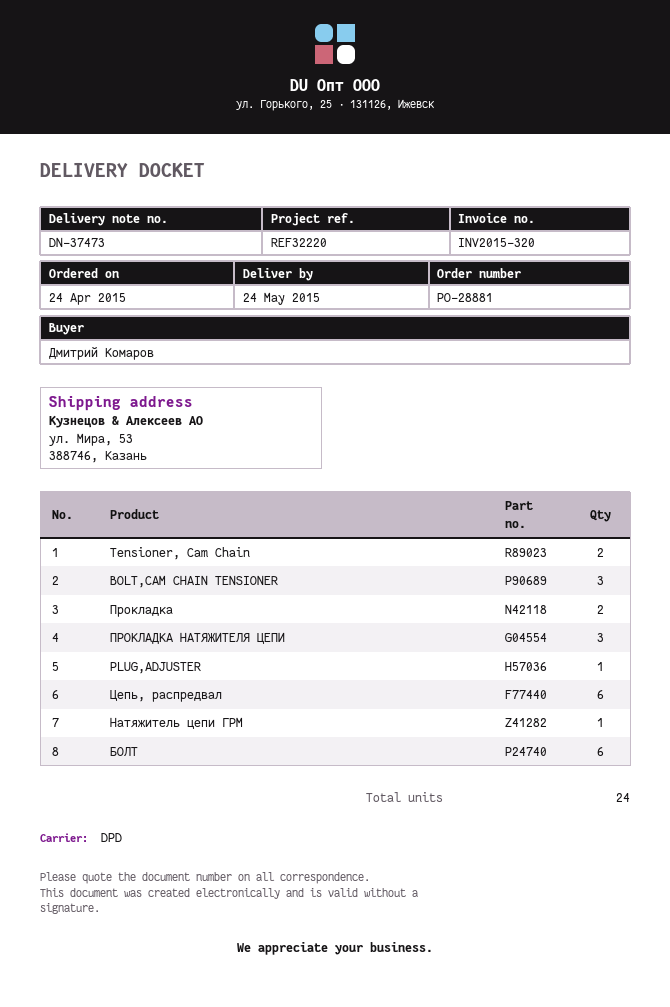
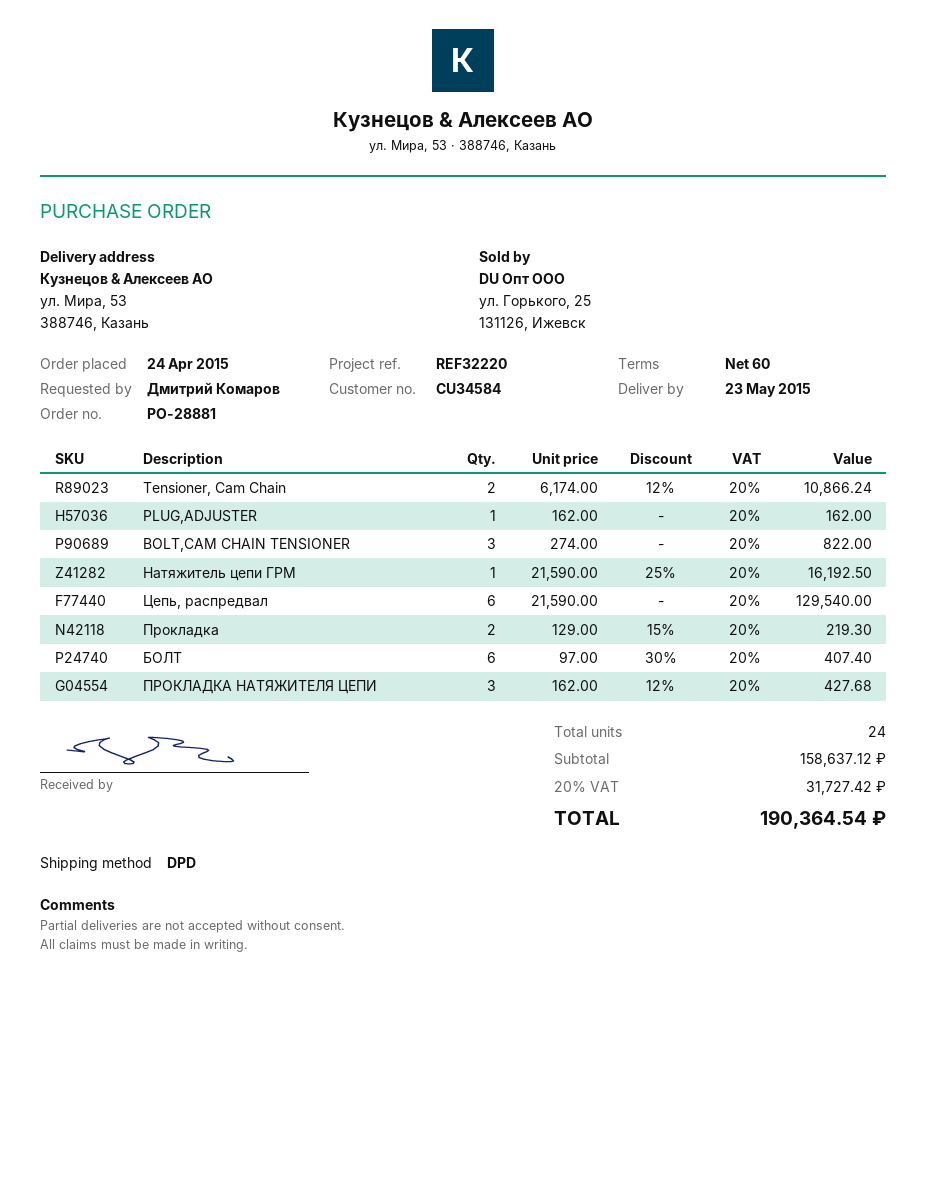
delivery date: 2015-05-24 -> 2015-05-23

